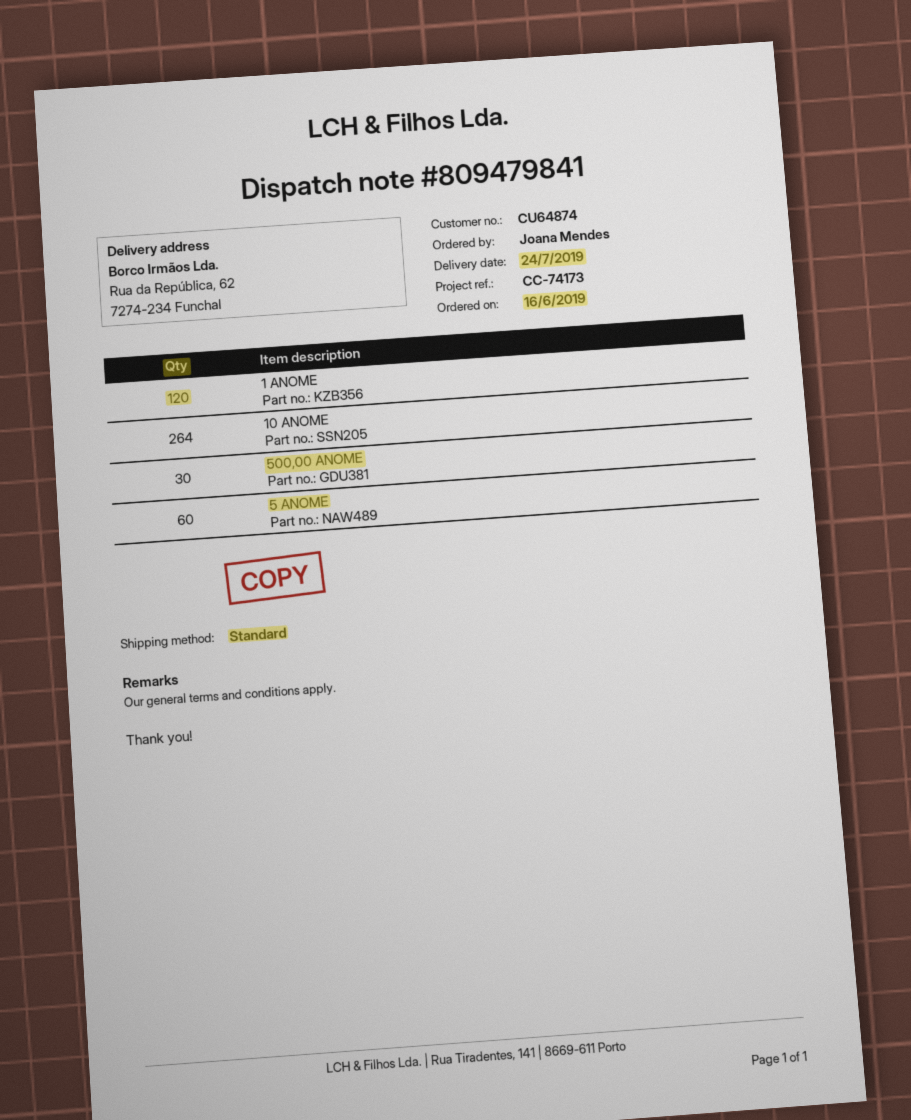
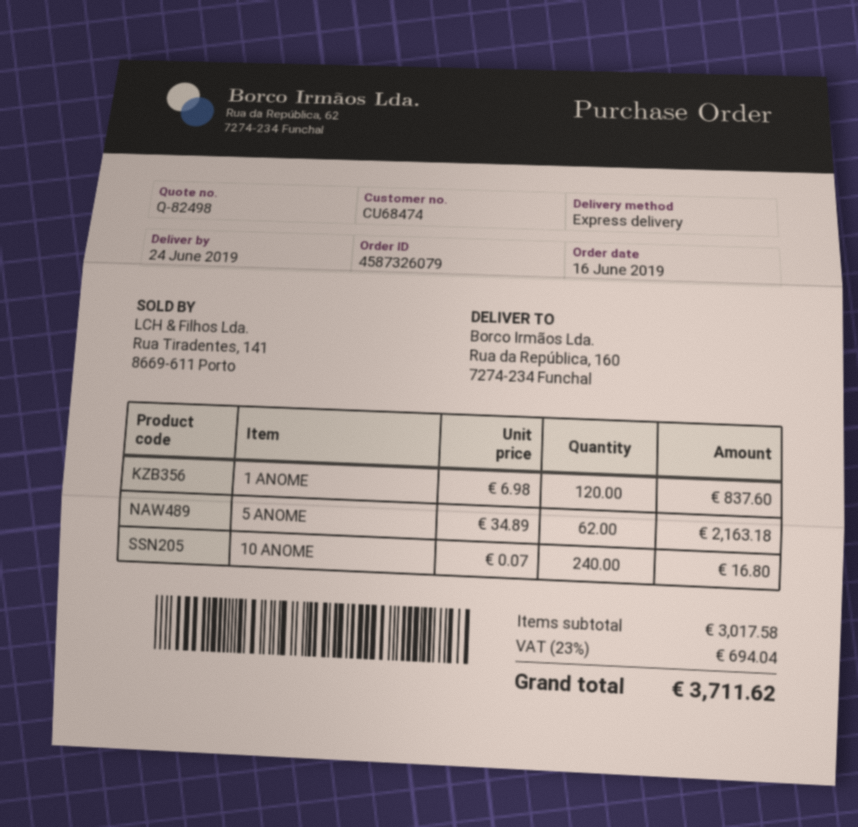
delivery date: 2019-07-24 -> 2019-06-24
customer number: CU64874 -> CU68474
shipping method: standard -> express
ship to: Rua da República, 62, 7274-234 Funchal -> Rua da República, 160, 7274-234 Funchal
10 ANOME: 264 -> 240
500,00 ANOME: 30 -> none
5 ANOME: 60 -> 62

